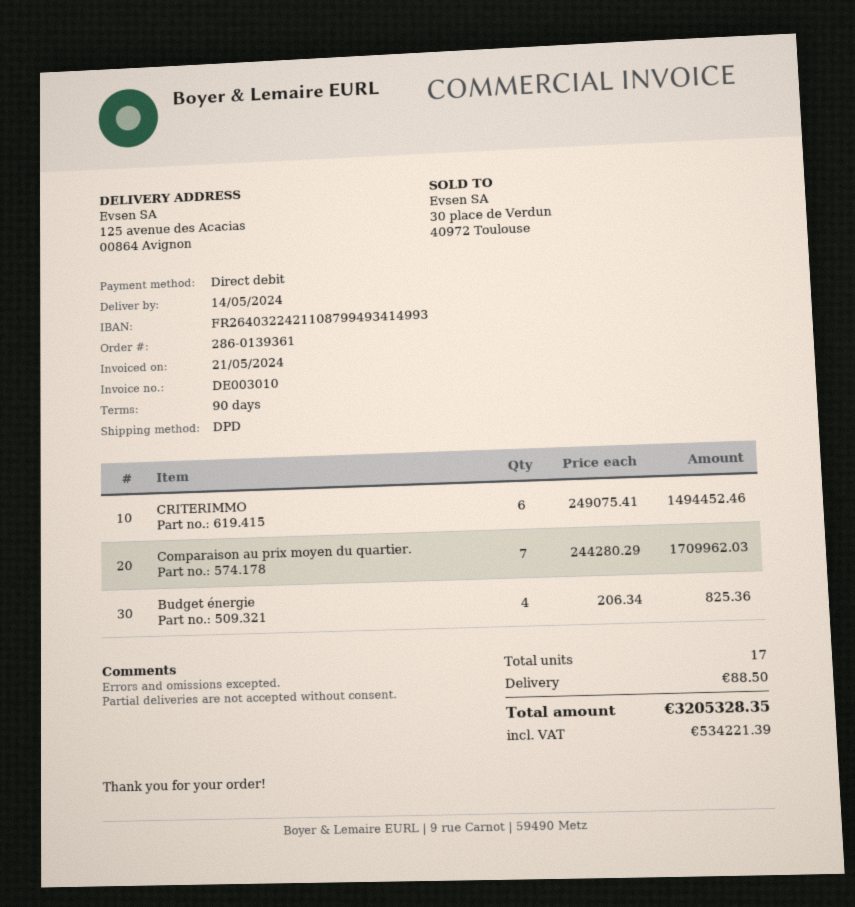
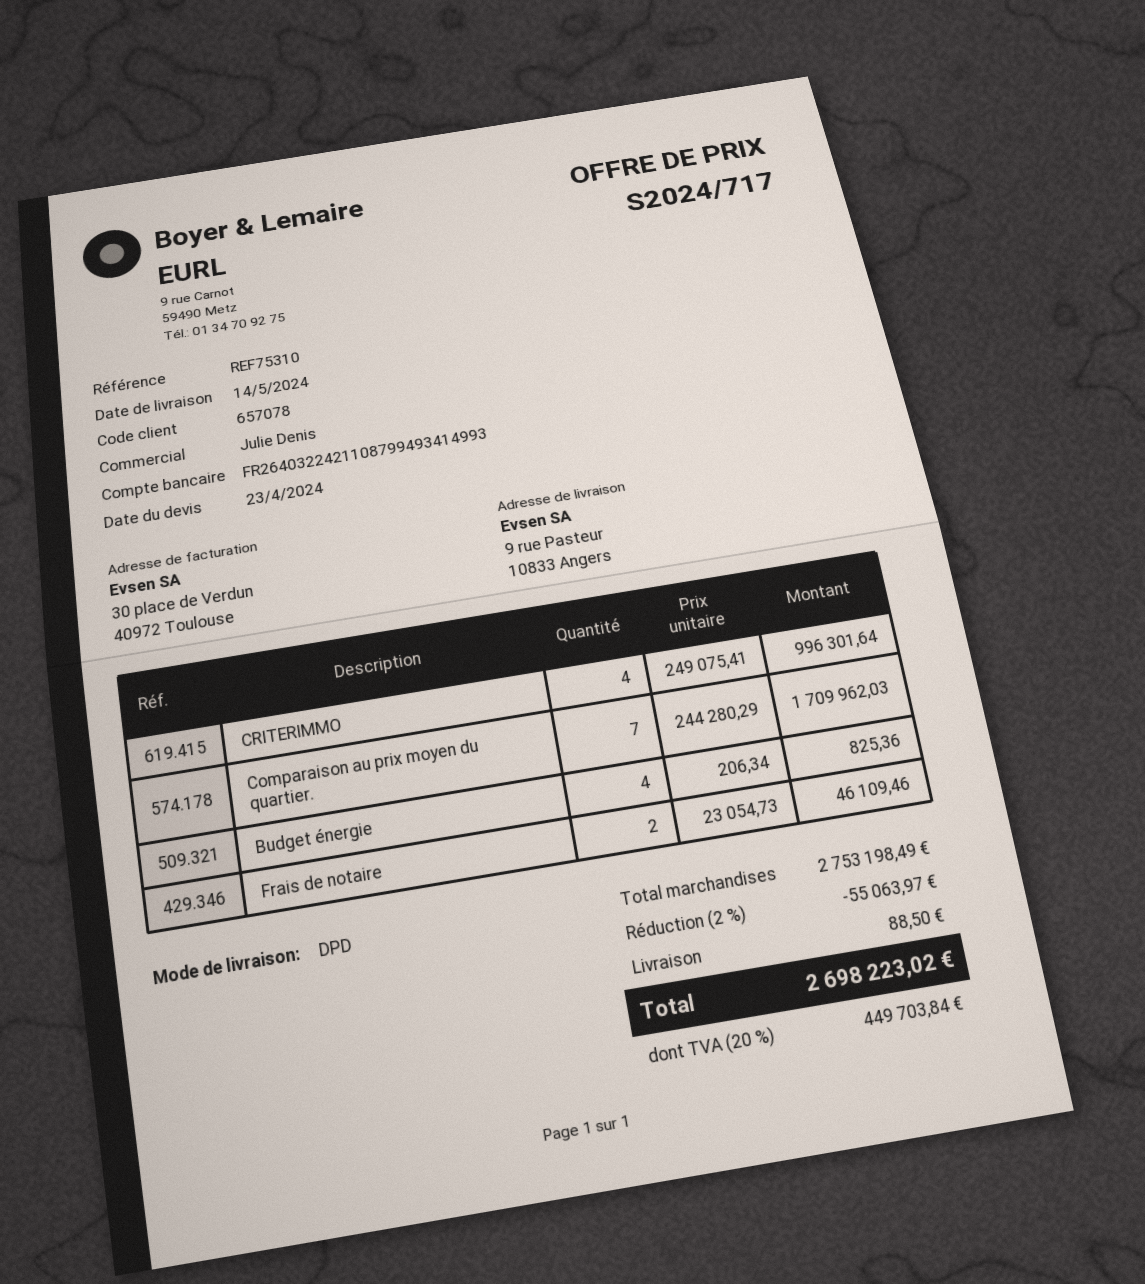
ship to: 125 avenue des Acacias, 00864 Avignon -> 9 rue Pasteur, 10833 Angers
CRITERIMMO: 6 x 249075.41 = 1494452.46 -> 4 x 249075.41 = 996301.64
Frais de notaire: none -> 2 x 23054.73 = 46109.46
discount: none -> 2% = 55063.97
tax: 534221.39 -> 449703.84
total: 3205328.35 -> 2698223.02

